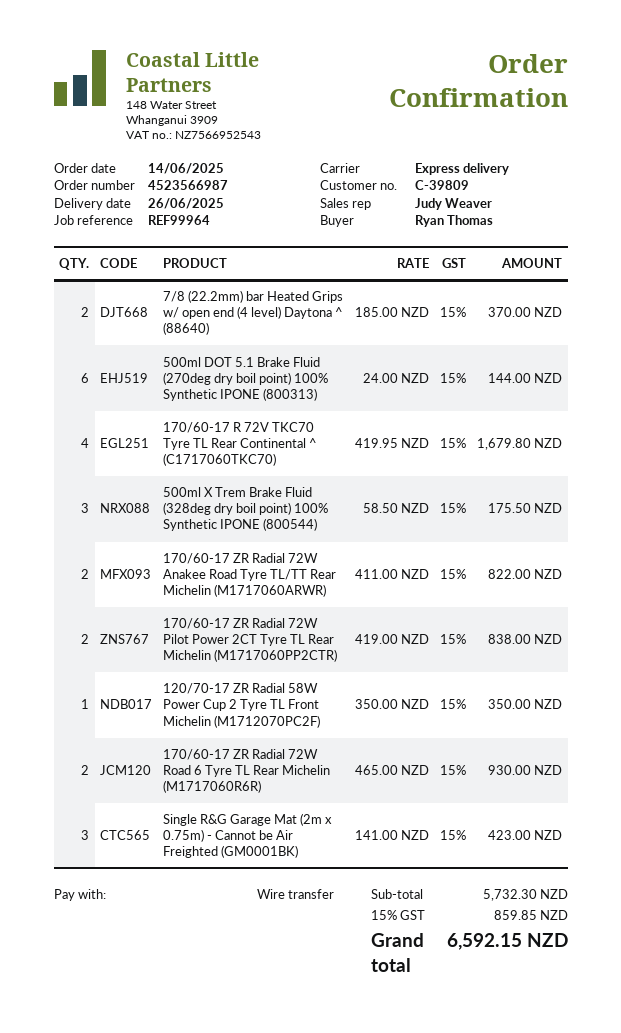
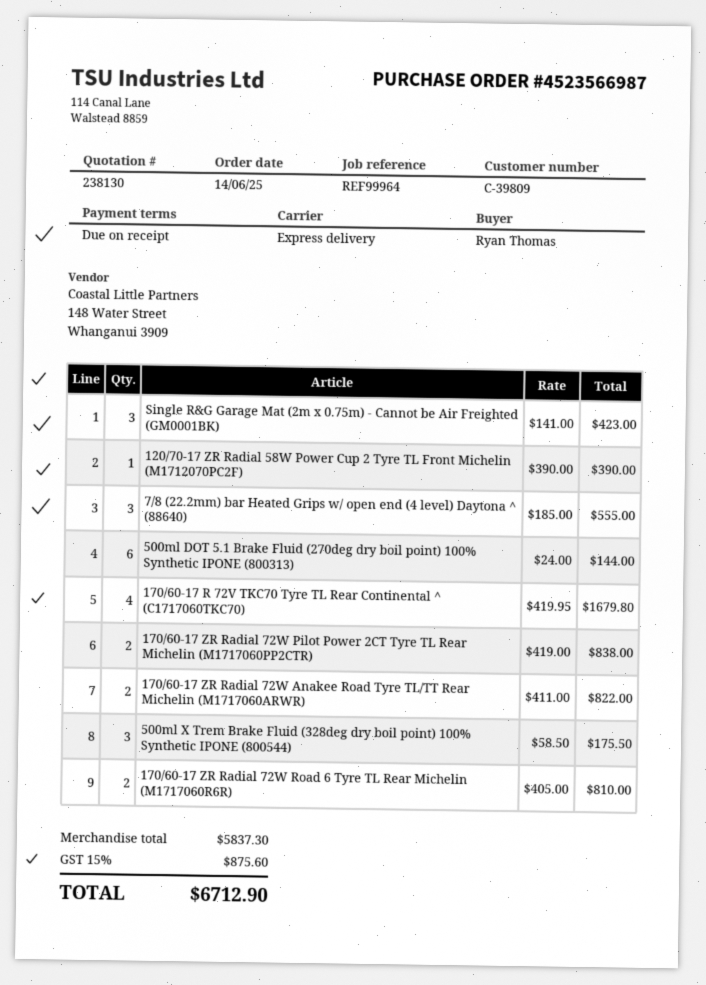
7/8 (22.2mm) bar Heated Grips w/ open end (4 level) Daytona ^ (88640): 2 x 185.00 = 370.00 -> 3 x 185.00 = 555.00
120/70-17 ZR Radial 58W Power Cup 2 Tyre TL Front Michelin (M1712070PC2F): 1 x 350.00 = 350.00 -> 1 x 390.00 = 390.00
170/60-17 ZR Radial 72W Road 6 Tyre TL Rear Michelin (M1717060R6R): 2 x 465.00 = 930.00 -> 2 x 405.00 = 810.00
subtotal: 5732.30 -> 5837.30
tax: 15% = 859.85 -> 15% = 875.60
total: 6592.15 -> 6712.90

